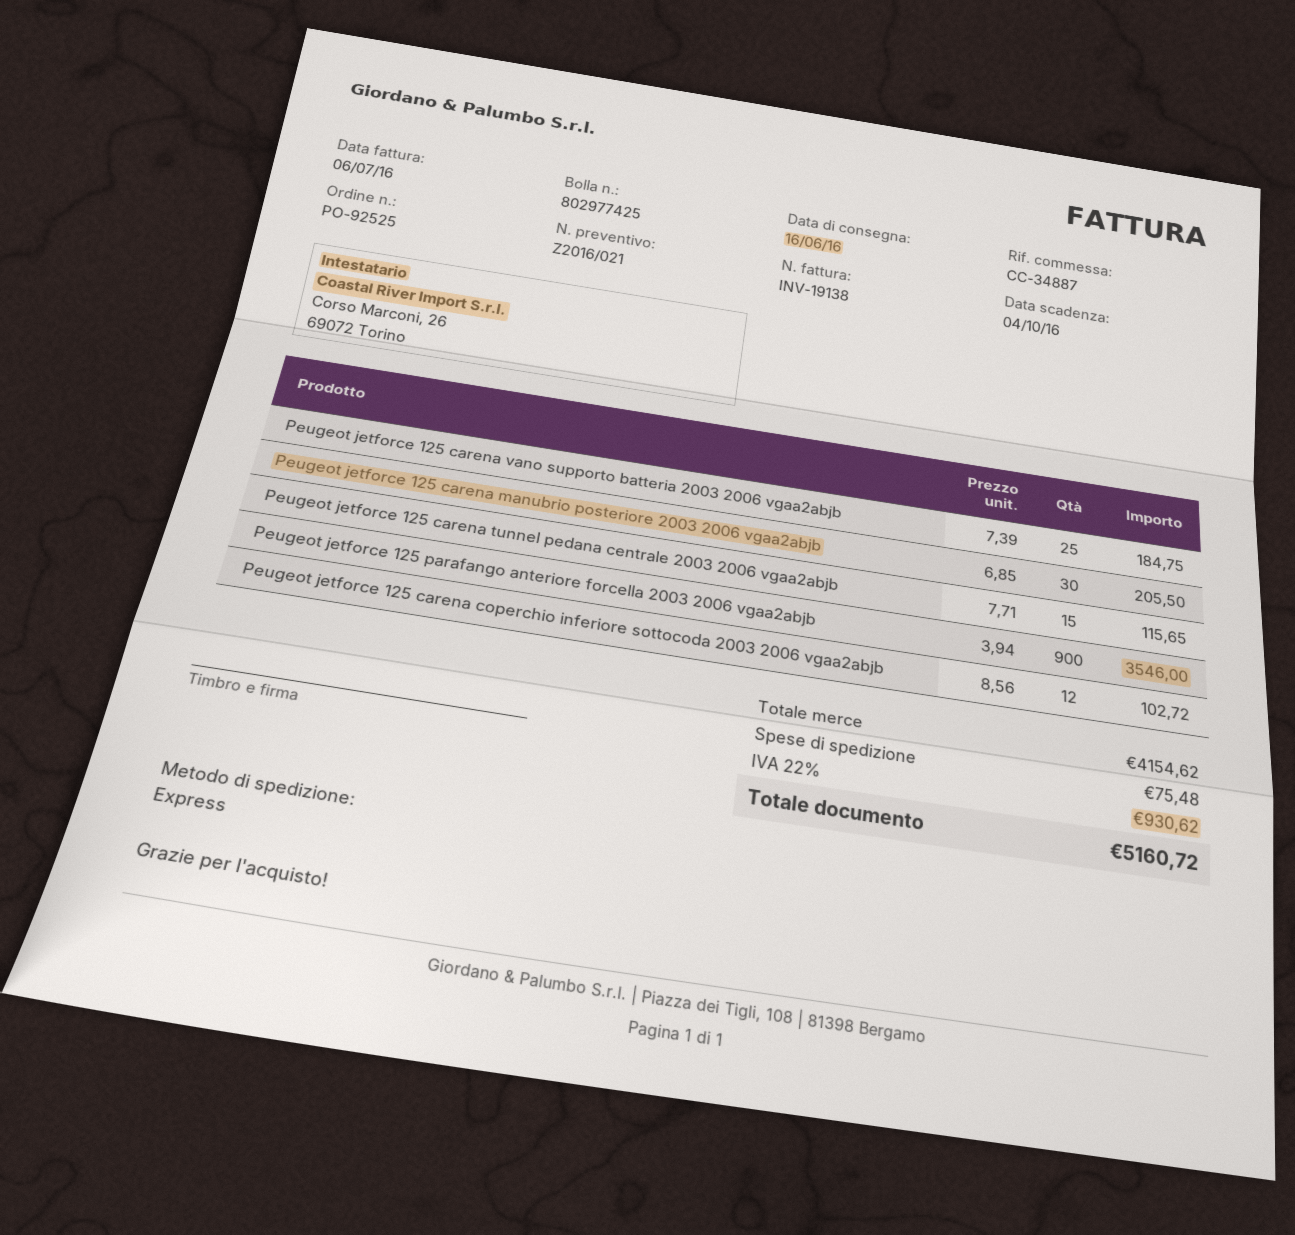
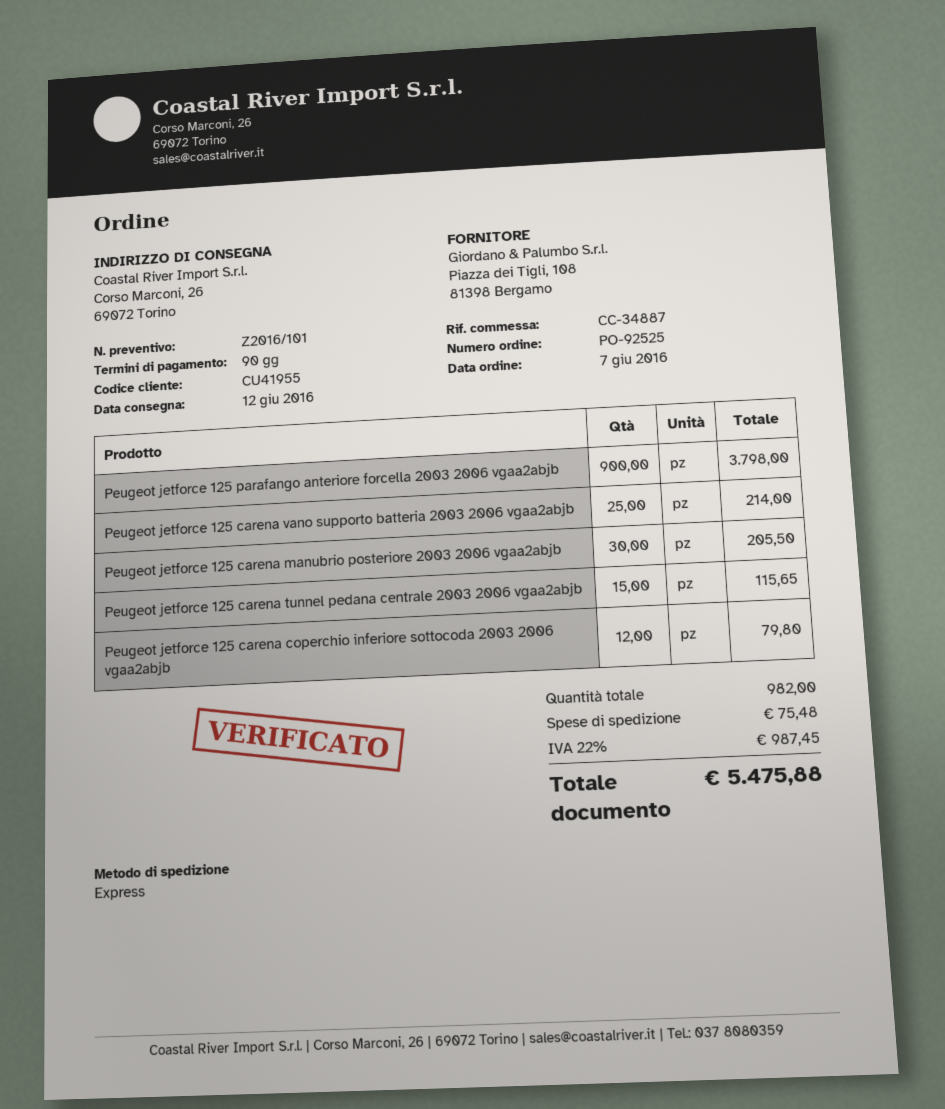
quote number: Z2016/021 -> Z2016/101
delivery date: 2016-06-16 -> 2016-06-12
Peugeot jetforce 125 carena vano supporto batteria 2003 2006 vgaa2abjb: 25 for 184.75 -> 25 for 214.00
Peugeot jetforce 125 parafango anteriore forcella 2003 2006 vgaa2abjb: 900 for 3546.00 -> 900 for 3798.00
Peugeot jetforce 125 carena coperchio inferiore sottocoda 2003 2006 vgaa2abjb: 12 for 102.72 -> 12 for 79.80
tax: 22% = 930.62 -> 22% = 987.45
total: 5160.72 -> 5475.88

